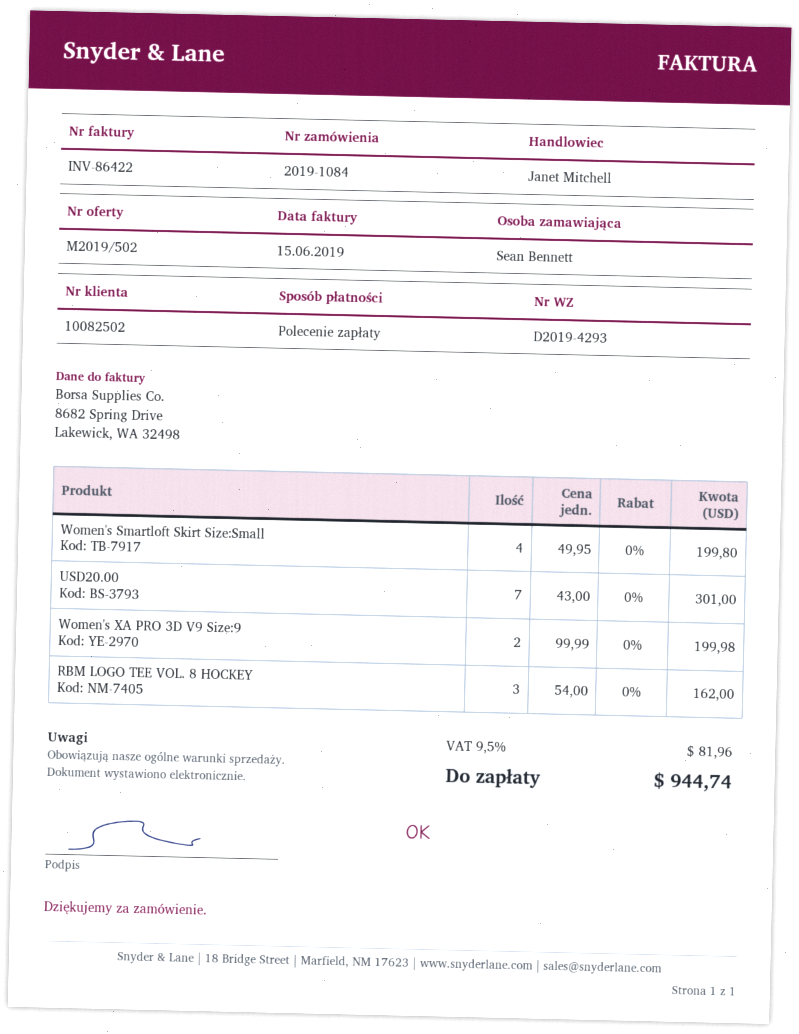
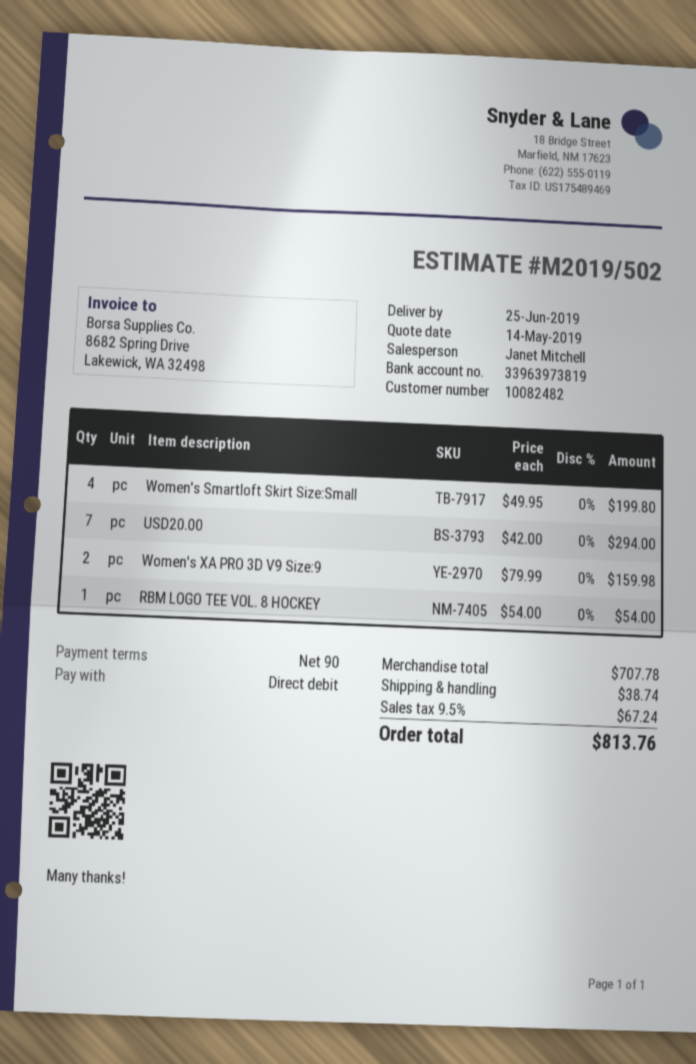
customer number: 10082502 -> 10082482
USD20.00: 7 x 43.00 = 301.00 -> 7 x 42.00 = 294.00
Women's XA PRO 3D V9 Size:9: 2 x 99.99 = 199.98 -> 2 x 79.99 = 159.98
RBM LOGO TEE VOL. 8 HOCKEY: 3 x 54.00 = 162.00 -> 1 x 54.00 = 54.00
shipping: none -> 38.74
tax: 9.5% = 81.96 -> 9.5% = 67.24
total: 944.74 -> 813.76

